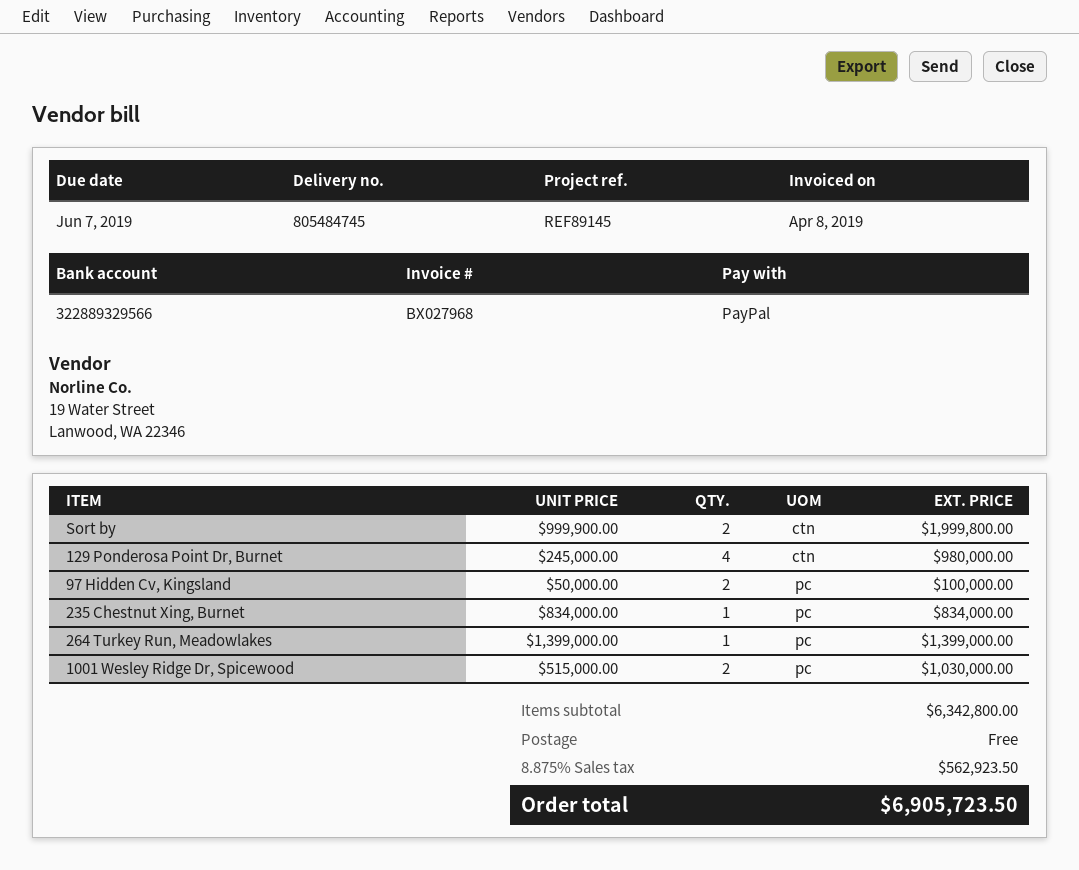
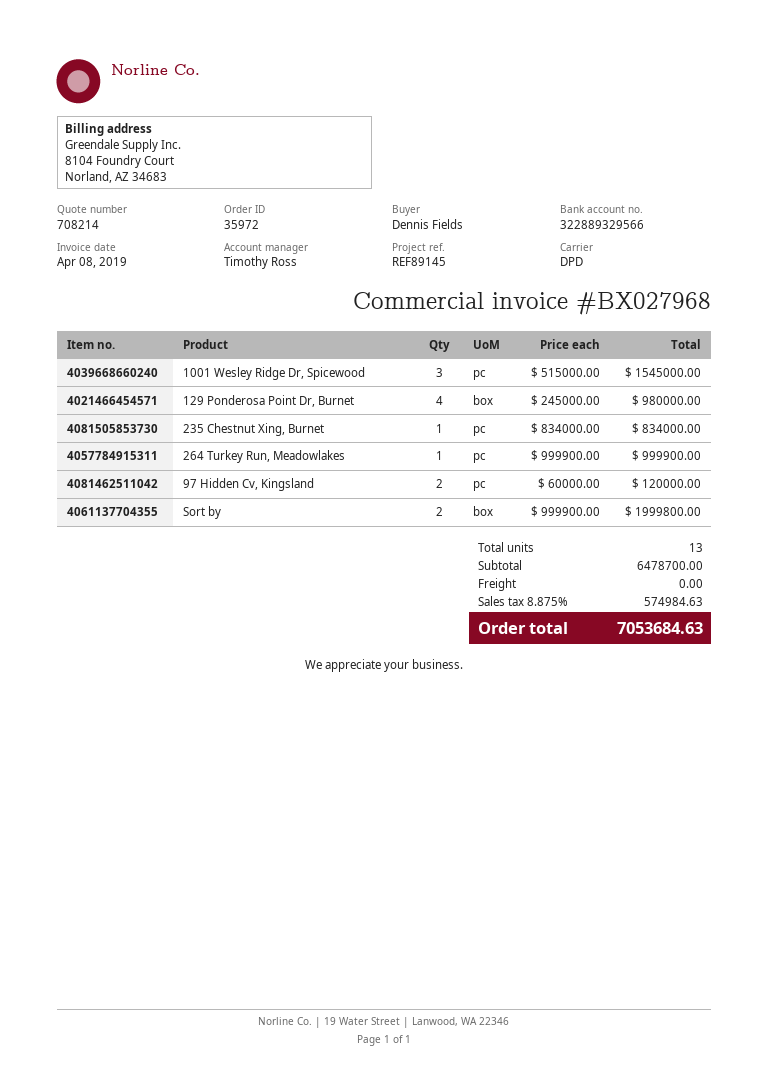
97 Hidden Cv, Kingsland: 2 x 50000.00 = 100000.00 -> 2 x 60000.00 = 120000.00
264 Turkey Run, Meadowlakes: 1 x 1399000.00 = 1399000.00 -> 1 x 999900.00 = 999900.00
1001 Wesley Ridge Dr, Spicewood: 2 x 515000.00 = 1030000.00 -> 3 x 515000.00 = 1545000.00
subtotal: 6342800.00 -> 6478700.00
tax: 8.875% = 562923.50 -> 8.875% = 574984.63
total: 6905723.50 -> 7053684.63

